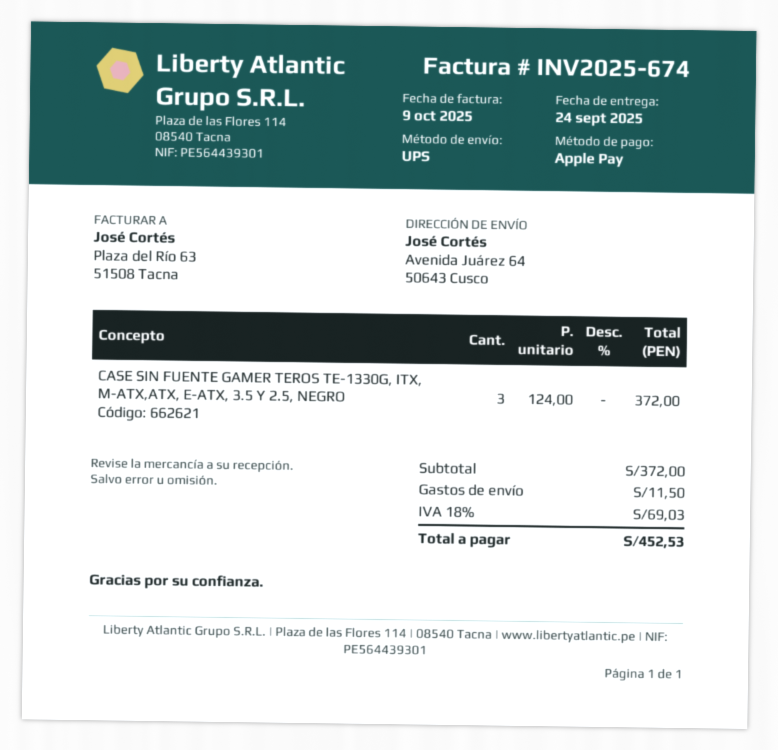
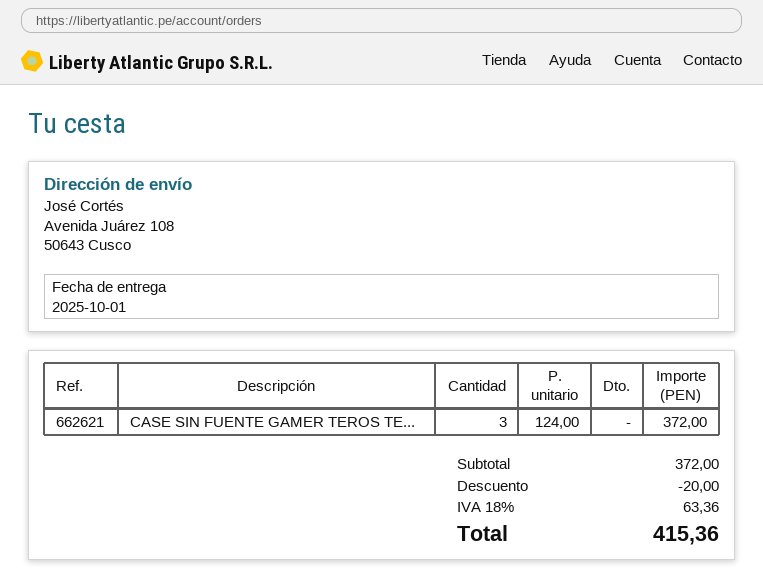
delivery date: 2025-09-24 -> 2025-10-01
ship to: Avenida Juárez 64, 50643 Cusco -> Avenida Juárez 108, 50643 Cusco
discount: none -> 20.00
shipping: 11.50 -> none
tax: 18% = 69.03 -> 18% = 63.36
total: 452.53 -> 415.36

